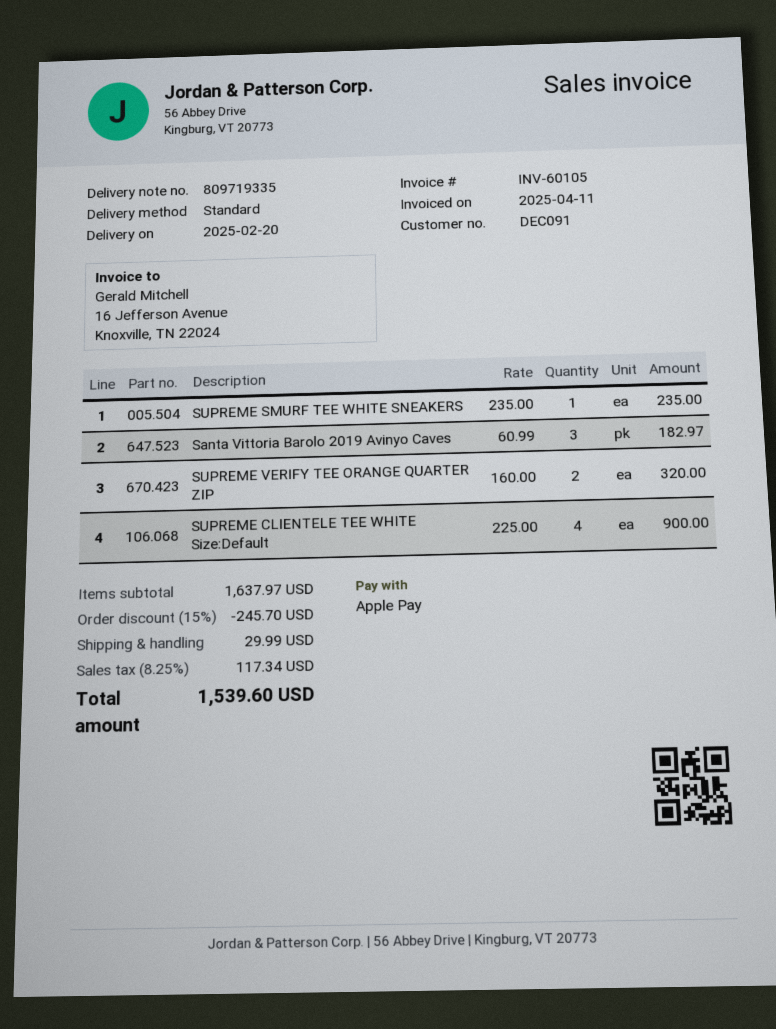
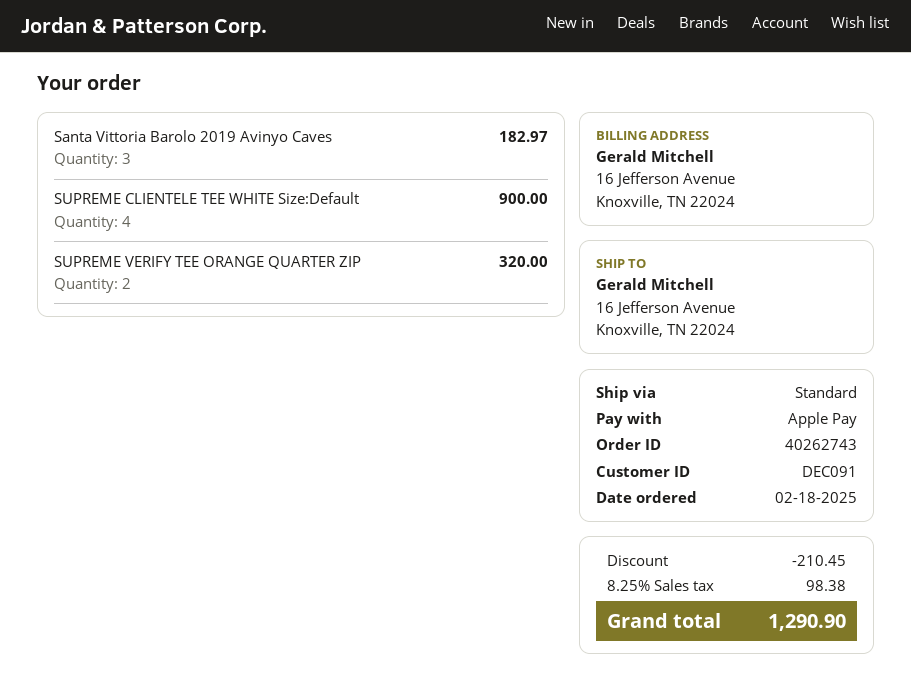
SUPREME SMURF TEE WHITE SNEAKERS: 1 for 235.00 -> none
discount: 245.70 -> 210.45
shipping: 29.99 -> none
tax: 8.25% = 117.34 -> 8.25% = 98.38
total: 1539.60 -> 1290.90

